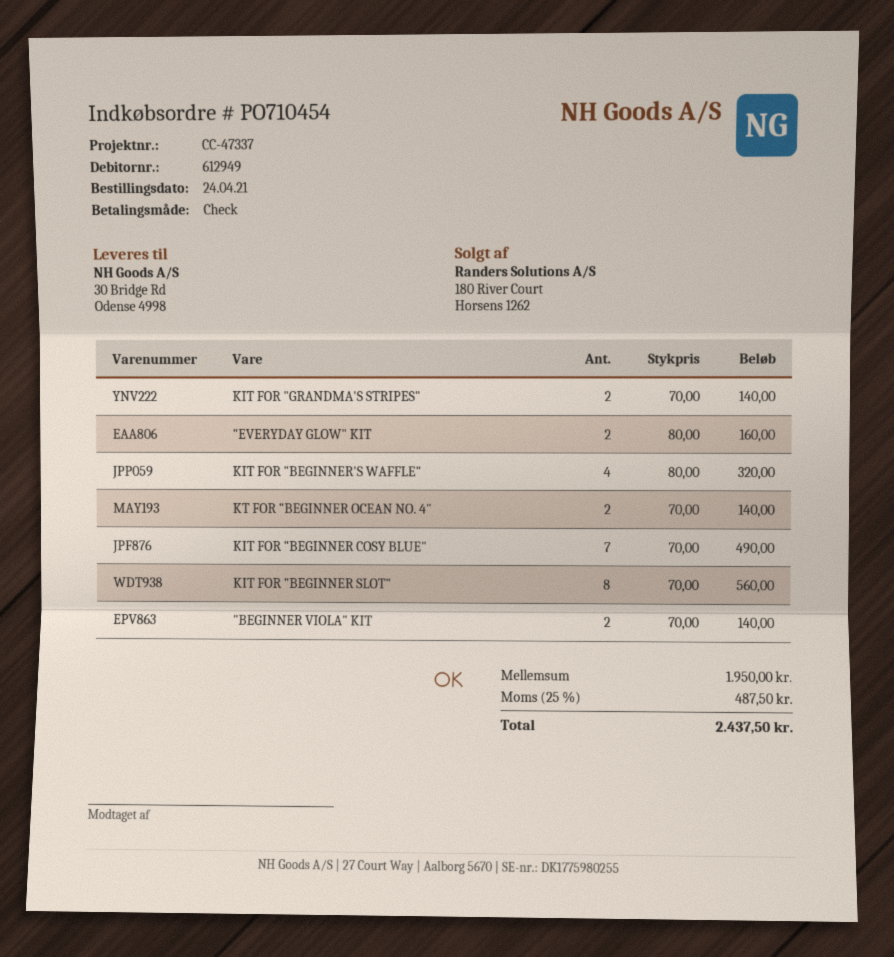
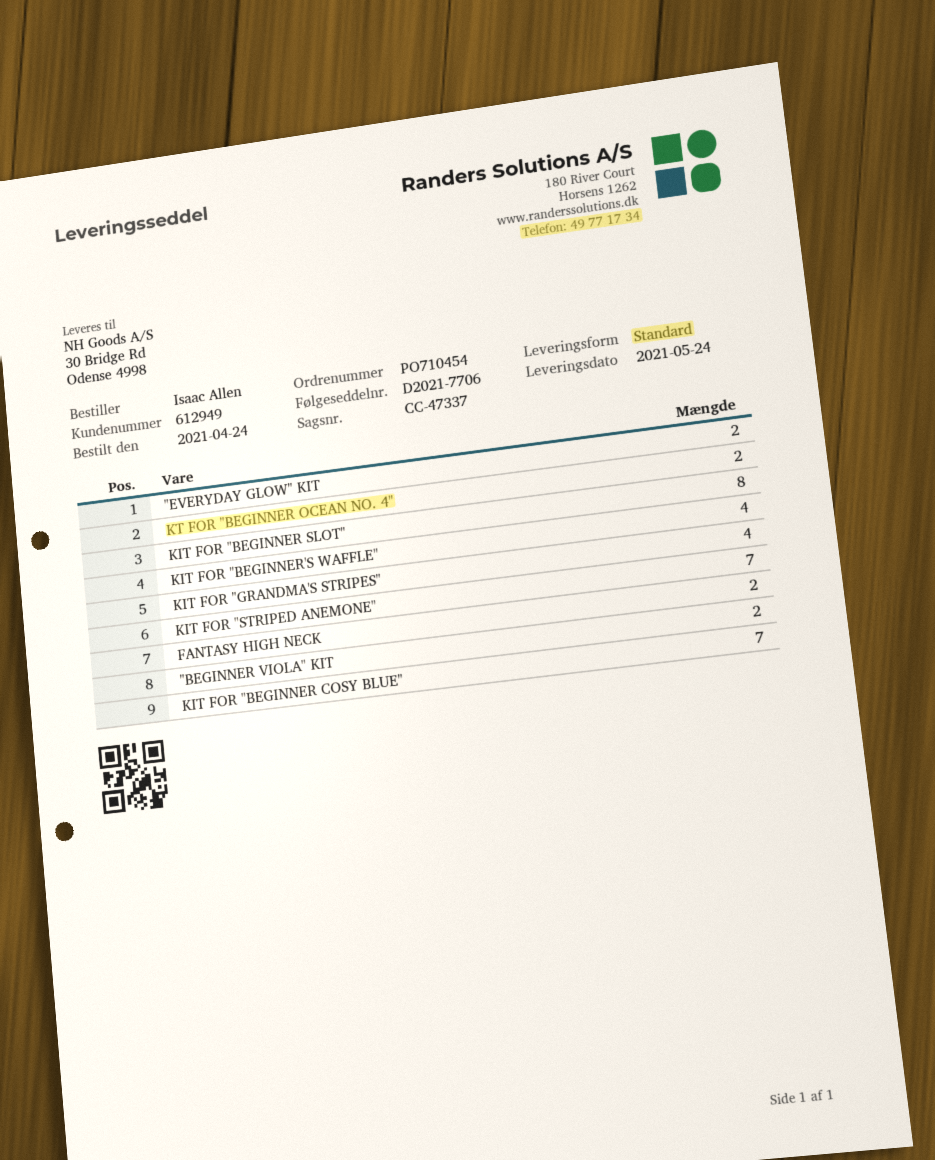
KIT FOR "GRANDMA'S STRIPES": 2 -> 4
KIT FOR "STRIPED ANEMONE": none -> 7
FANTASY HIGH NECK: none -> 2

